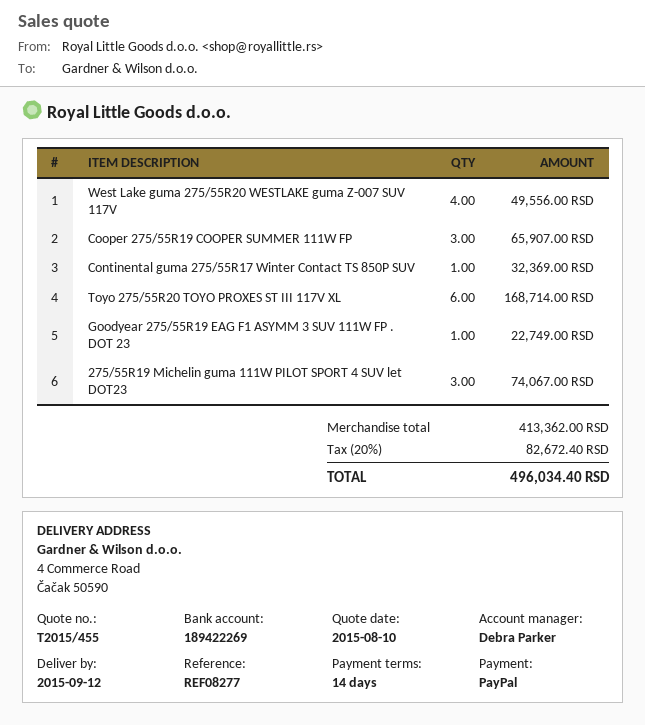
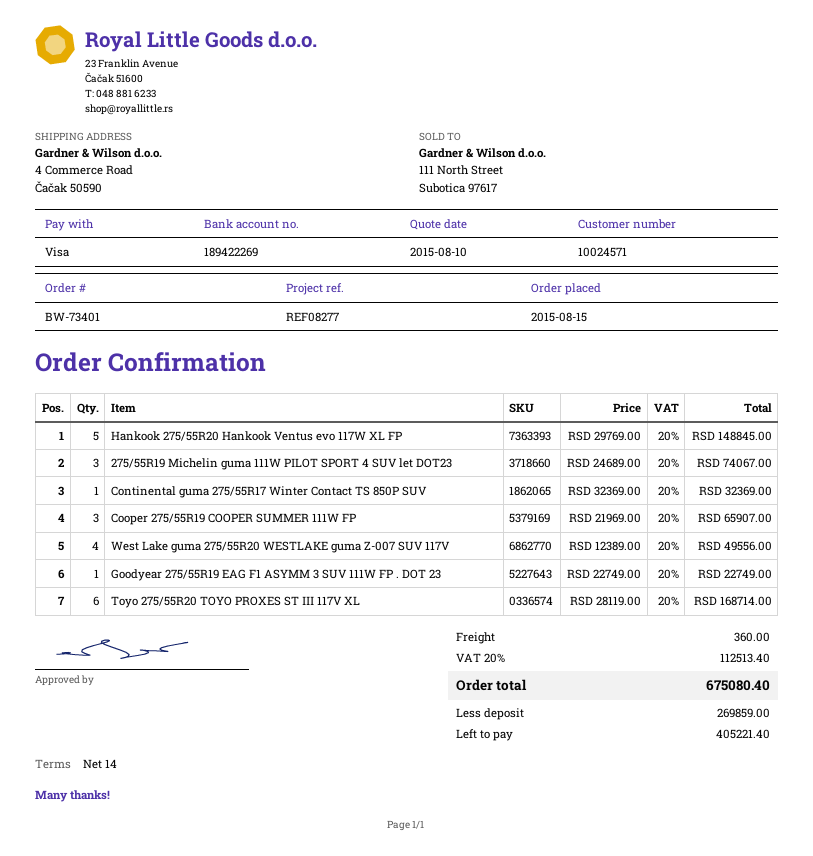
payment method: PayPal -> Visa
Hankook 275/55R20 Hankook Ventus evo 117W XL FP: none -> 5 for 148845.00
shipping: none -> 360.00
tax: 20% = 82672.40 -> 20% = 112513.40
total: 496034.40 -> 675080.40

